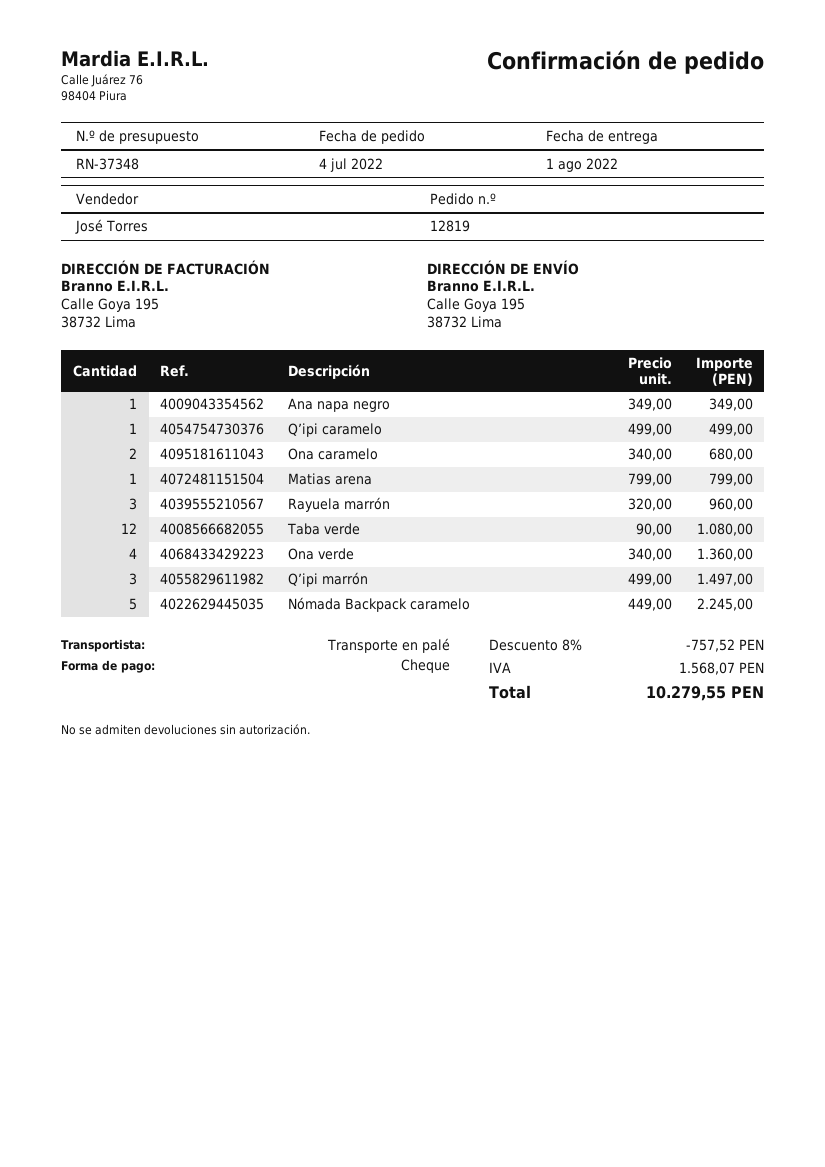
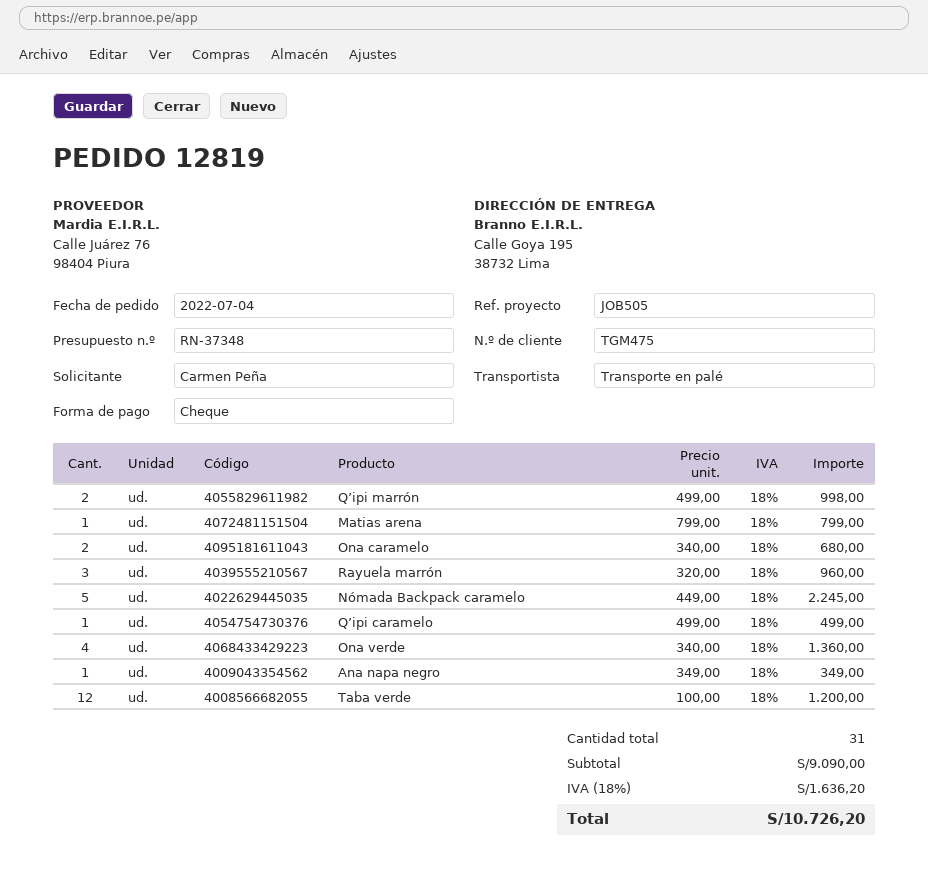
Taba verde: 12 x 90.00 = 1080.00 -> 12 x 100.00 = 1200.00
Q’ipi marrón: 3 x 499.00 = 1497.00 -> 2 x 499.00 = 998.00
discount: 8% = 757.52 -> none
tax: 1568.07 -> 1636.20
total: 10279.55 -> 10726.20

